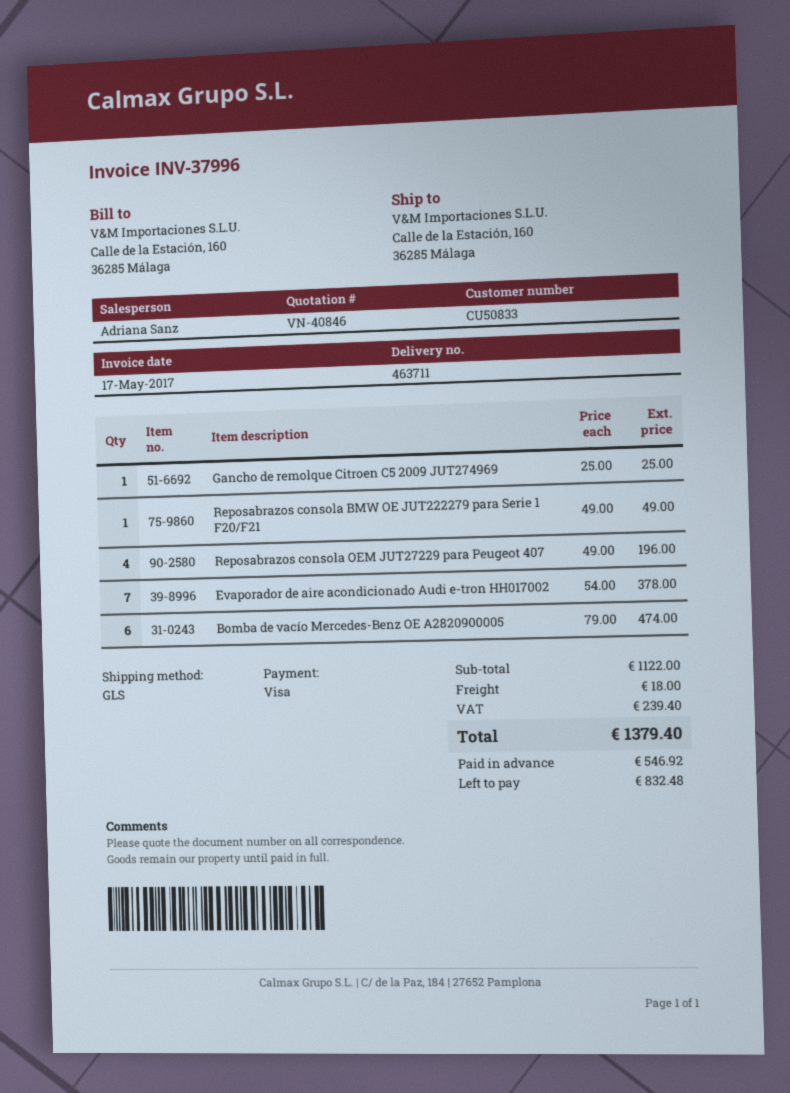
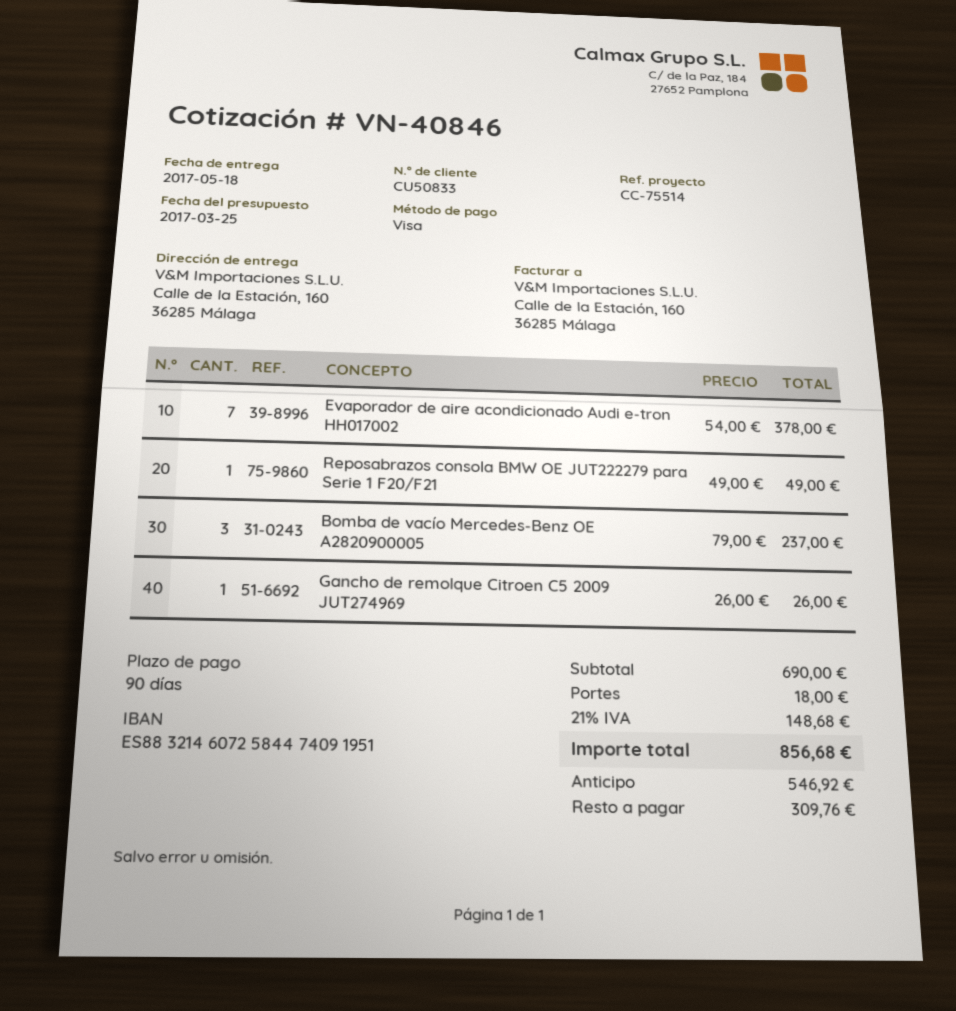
Gancho de remolque Citroen C5 2009 JUT274969: 1 x 25.00 = 25.00 -> 1 x 26.00 = 26.00
Reposabrazos consola OEM JUT27229 para Peugeot 407: 4 x 49.00 = 196.00 -> none
Bomba de vacío Mercedes-Benz OE A2820900005: 6 x 79.00 = 474.00 -> 3 x 79.00 = 237.00
subtotal: 1122.00 -> 690.00
tax: 239.40 -> 148.68
total: 1379.40 -> 856.68
balance: 832.48 -> 309.76

